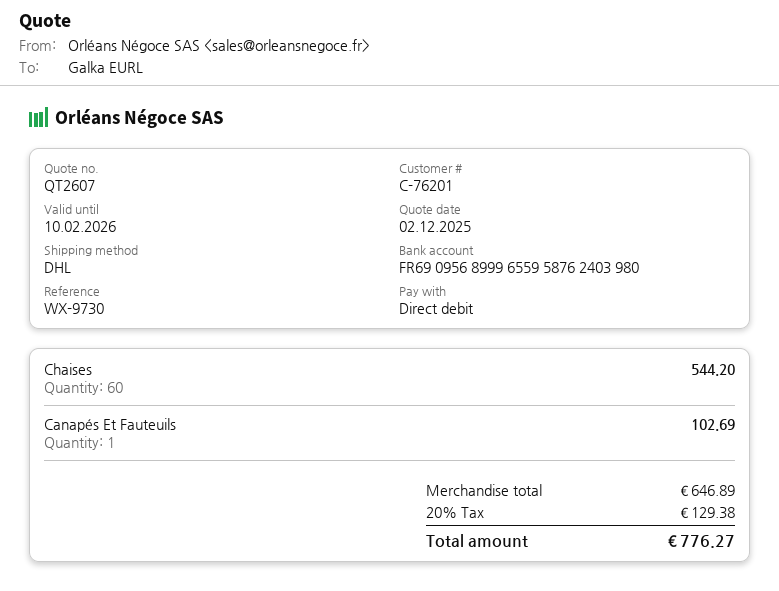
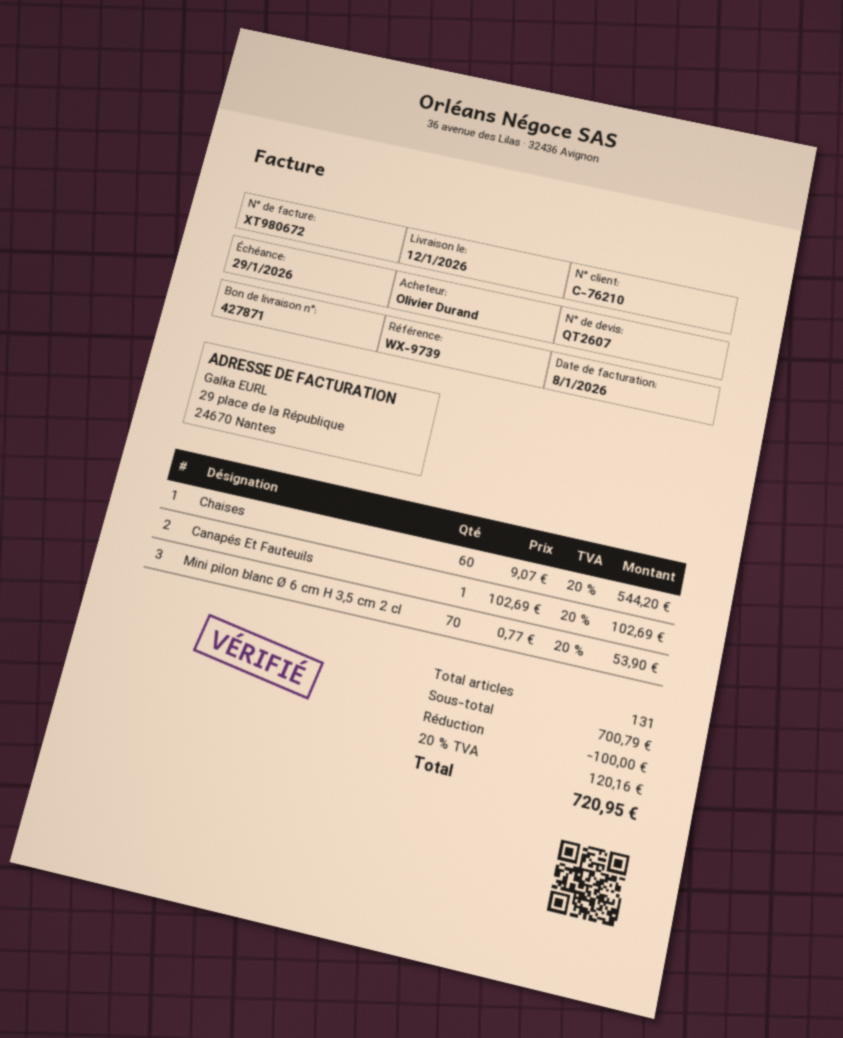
customer number: C-76201 -> C-76210
reference: WX-9730 -> WX-9739
Mini pilon blanc Ø 6 cm H 3,5 cm 2 cl: none -> 70 for 53.90
subtotal: 646.89 -> 700.79
discount: none -> 100.00
tax: 20% = 129.38 -> 20% = 120.16
total: 776.27 -> 720.95

